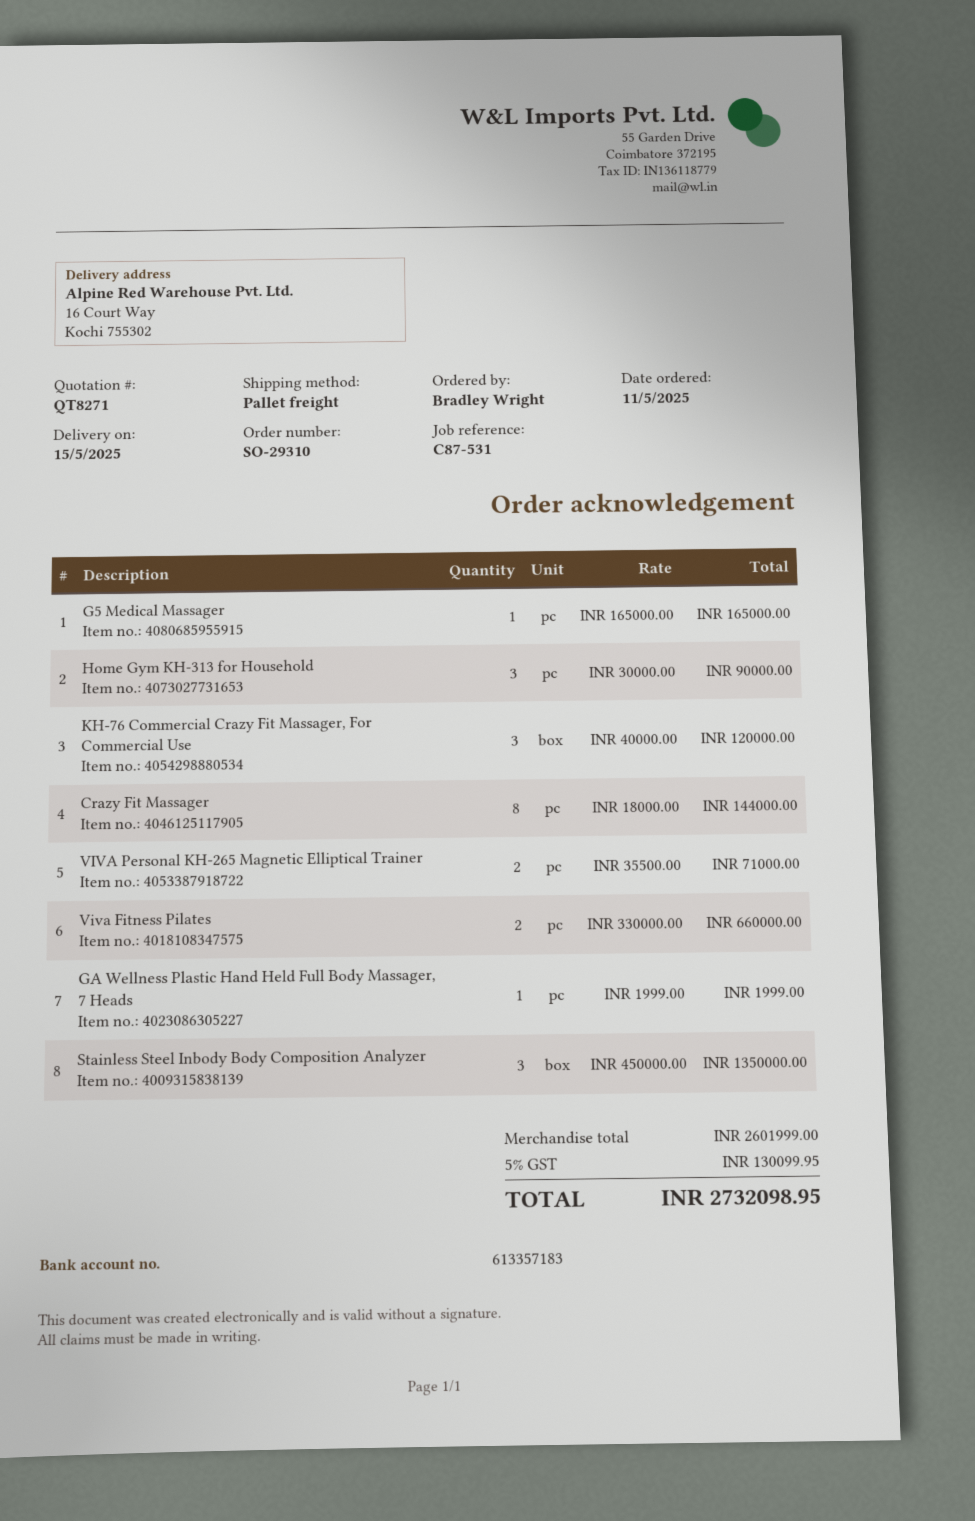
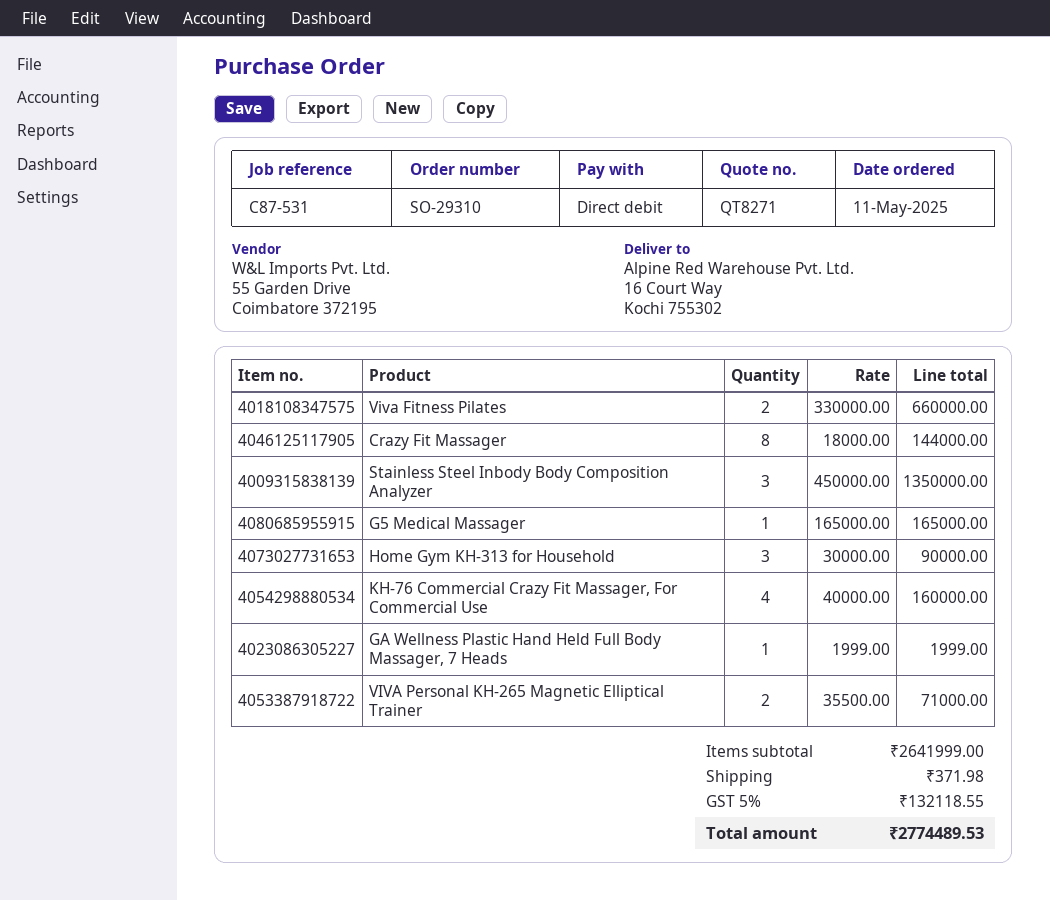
KH-76 Commercial Crazy Fit Massager, For Commercial Use: 3 x 40000.00 = 120000.00 -> 4 x 40000.00 = 160000.00
subtotal: 2601999.00 -> 2641999.00
shipping: none -> 371.98
tax: 5% = 130099.95 -> 5% = 132118.55
total: 2732098.95 -> 2774489.53

